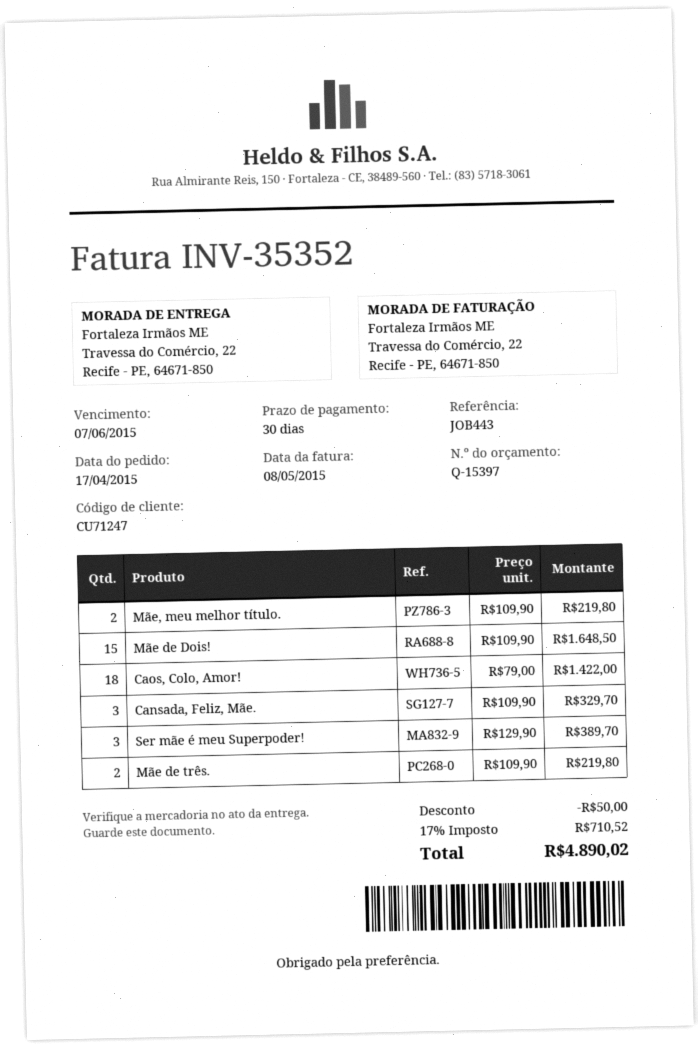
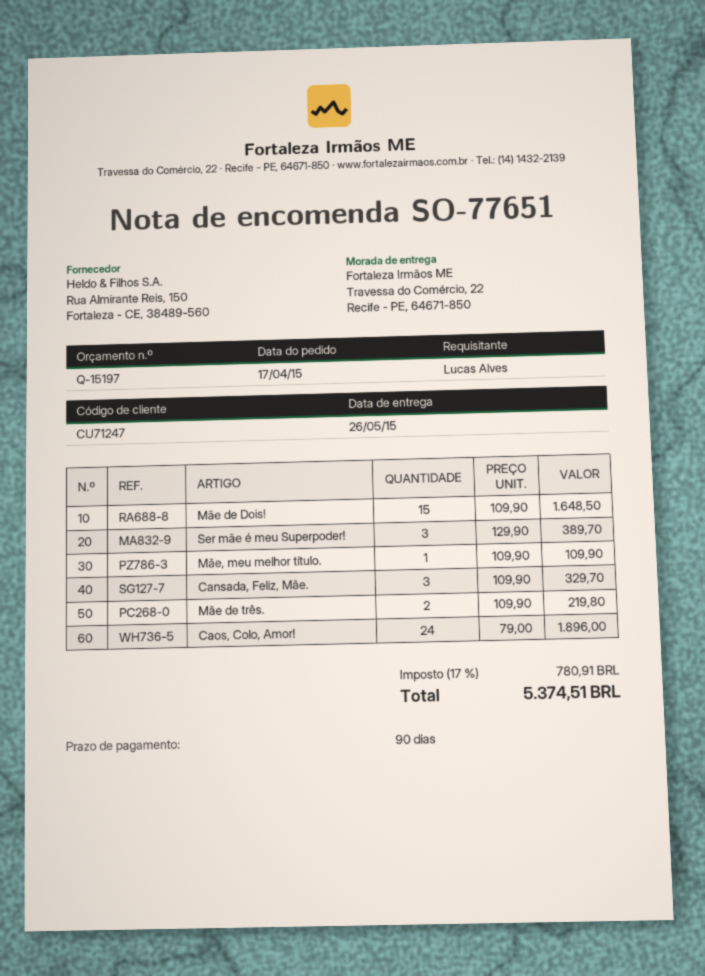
quote number: Q-15397 -> Q-15197
payment terms: 30 days -> 90 days
Mãe, meu melhor título.: 2 x 109.90 = 219.80 -> 1 x 109.90 = 109.90
Caos, Colo, Amor!: 18 x 79.00 = 1422.00 -> 24 x 79.00 = 1896.00
discount: 50.00 -> none
tax: 17% = 710.52 -> 17% = 780.91
total: 4890.02 -> 5374.51

